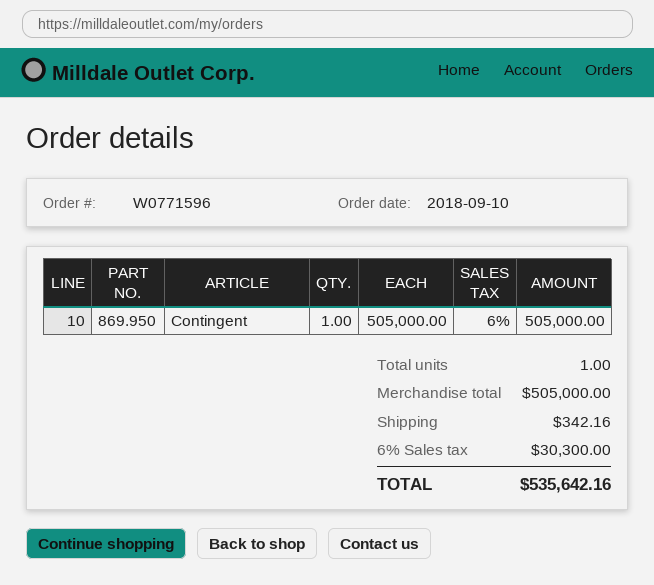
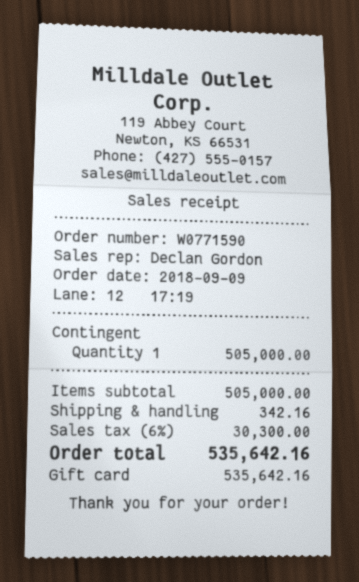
order number: W0771596 -> W0771590
order date: 2018-09-10 -> 2018-09-09

